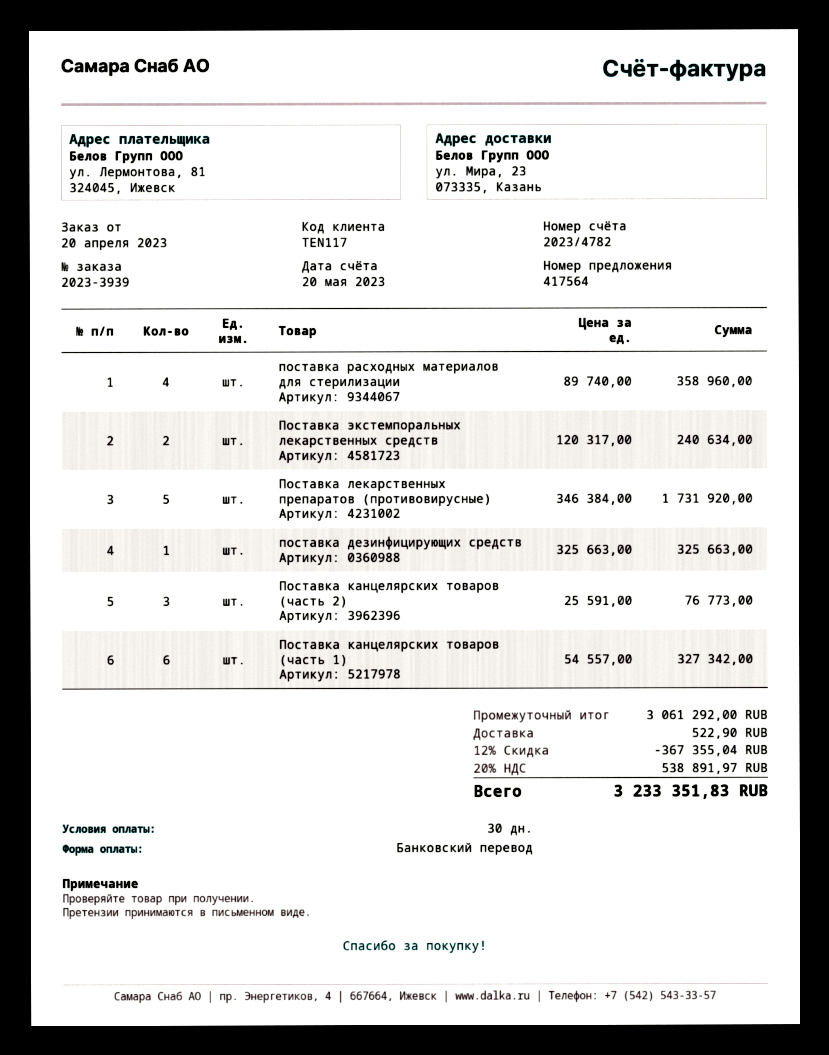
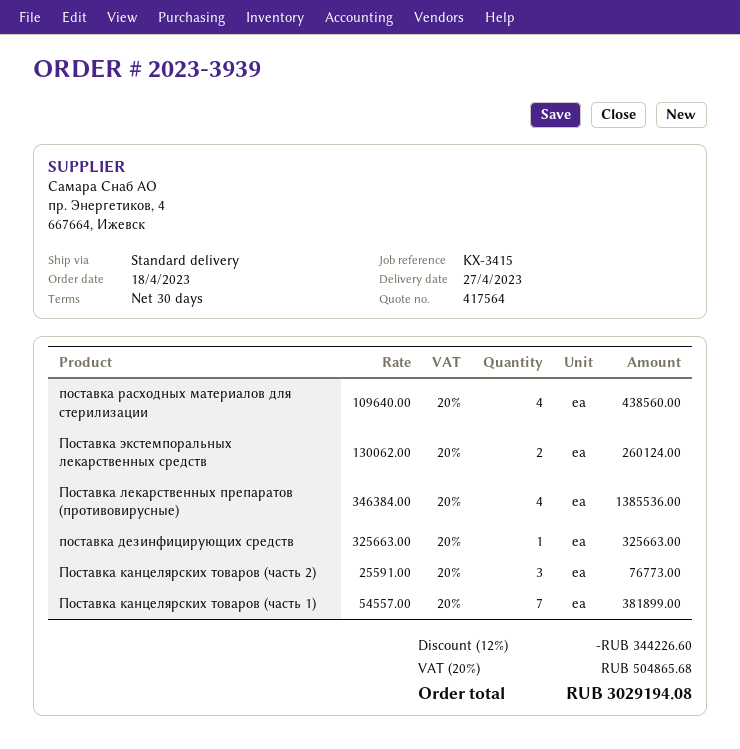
order date: 2023-04-20 -> 2023-04-18
поставка расходных материалов для стерилизации: 4 x 89740.00 = 358960.00 -> 4 x 109640.00 = 438560.00
Поставка экстемпоральных лекарственных средств: 2 x 120317.00 = 240634.00 -> 2 x 130062.00 = 260124.00
Поставка лекарственных препаратов (противовирусные): 5 x 346384.00 = 1731920.00 -> 4 x 346384.00 = 1385536.00
Поставка канцелярских товаров (часть 1): 6 x 54557.00 = 327342.00 -> 7 x 54557.00 = 381899.00
discount: 12% = 367355.04 -> 12% = 344226.60
shipping: 522.90 -> none
tax: 20% = 538891.97 -> 20% = 504865.68
total: 3233351.83 -> 3029194.08

